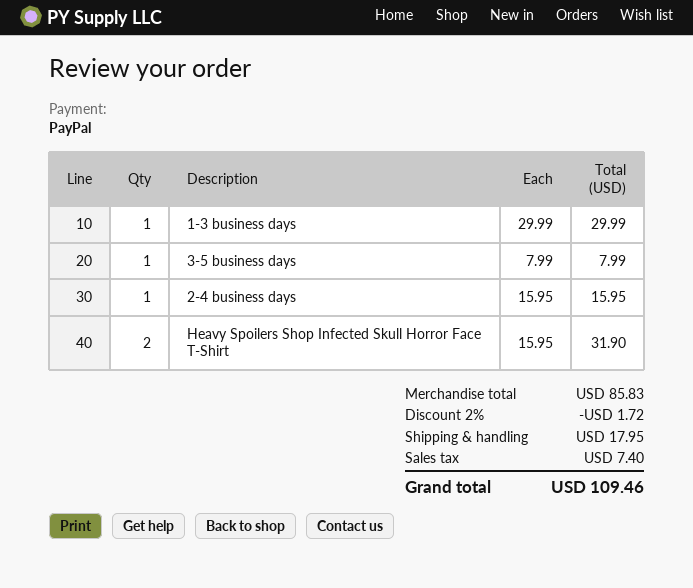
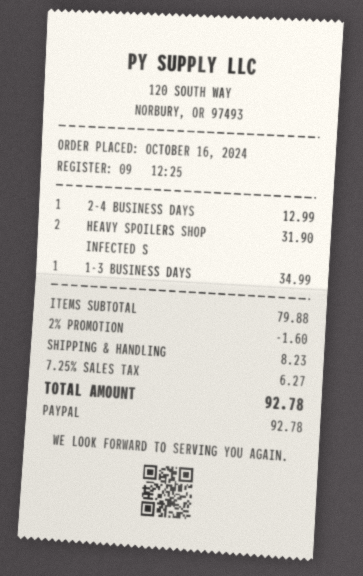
1-3 business days: 1 for 29.99 -> 1 for 34.99
3-5 business days: 1 for 7.99 -> none
2-4 business days: 1 for 15.95 -> 1 for 12.99
subtotal: 85.83 -> 79.88
discount: 2% = 1.72 -> 2% = 1.60
shipping: 17.95 -> 8.23
tax: 7.40 -> 6.27
total: 109.46 -> 92.78

